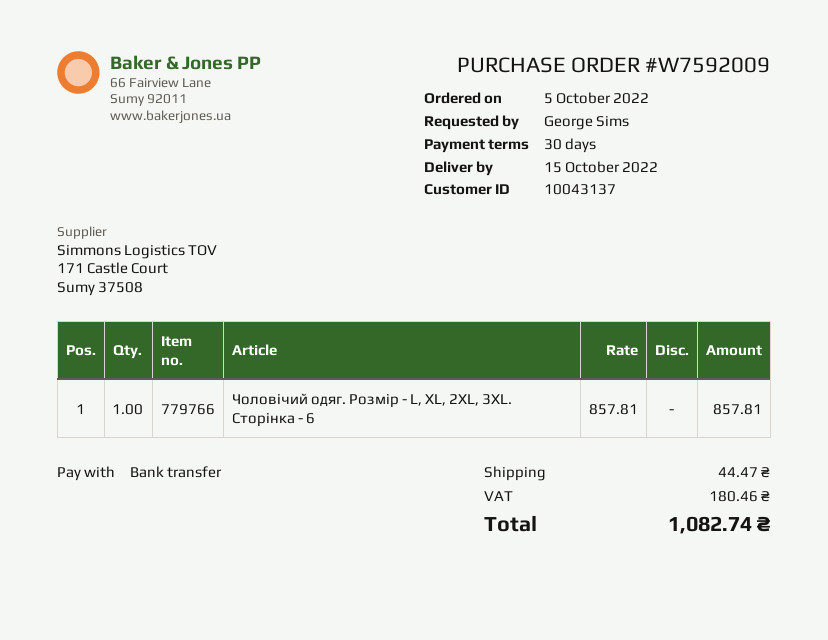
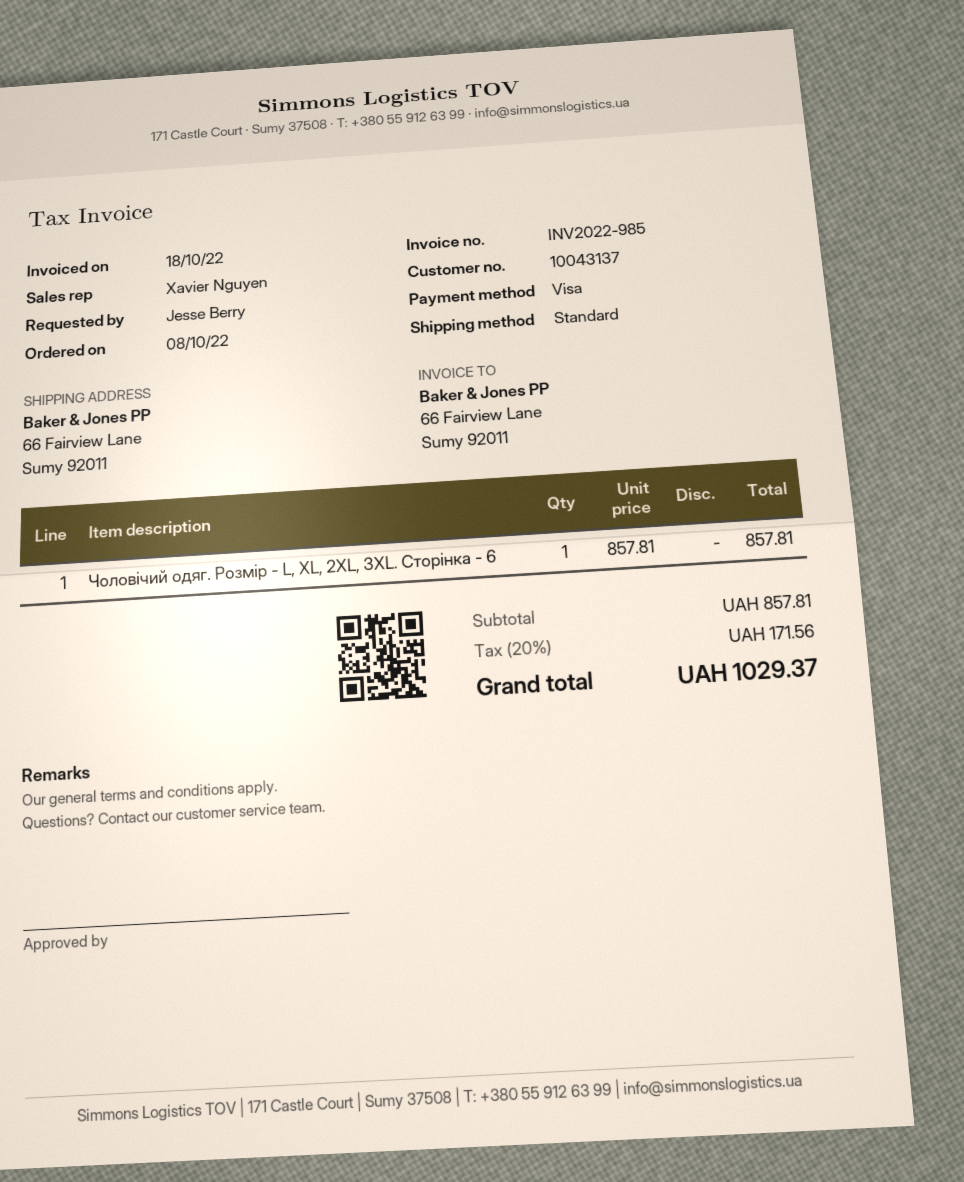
order date: 2022-10-05 -> 2022-10-08
ordered by: George Sims -> Jesse Berry
payment method: bank transfer -> Visa
shipping: 44.47 -> none
tax: 180.46 -> 171.56
total: 1082.74 -> 1029.37

